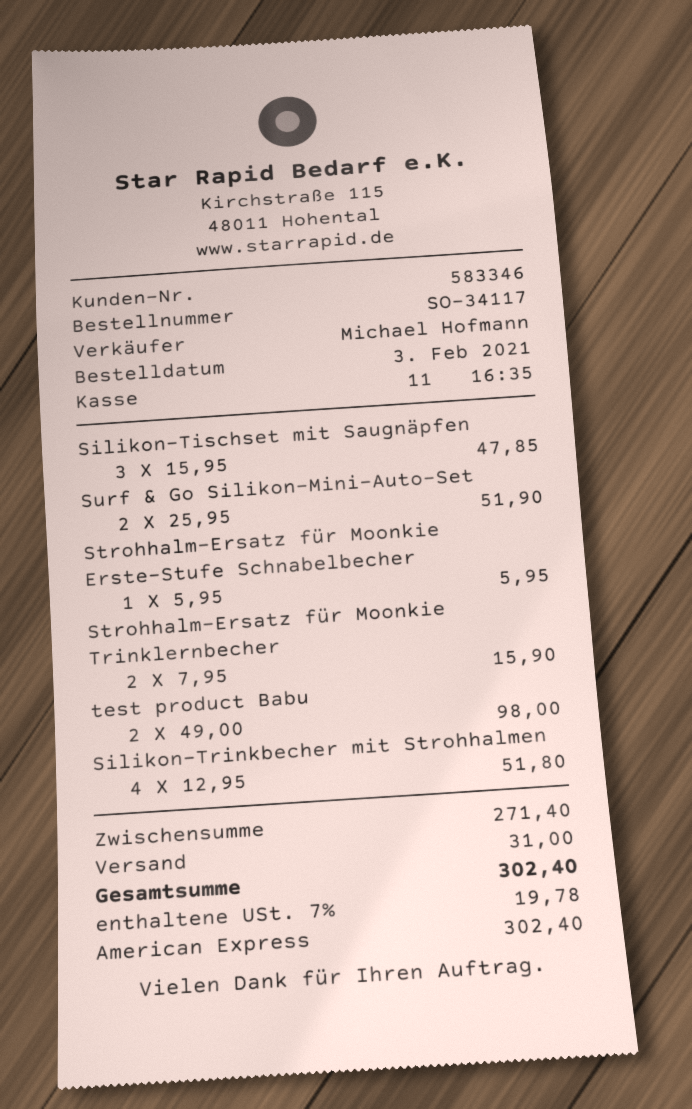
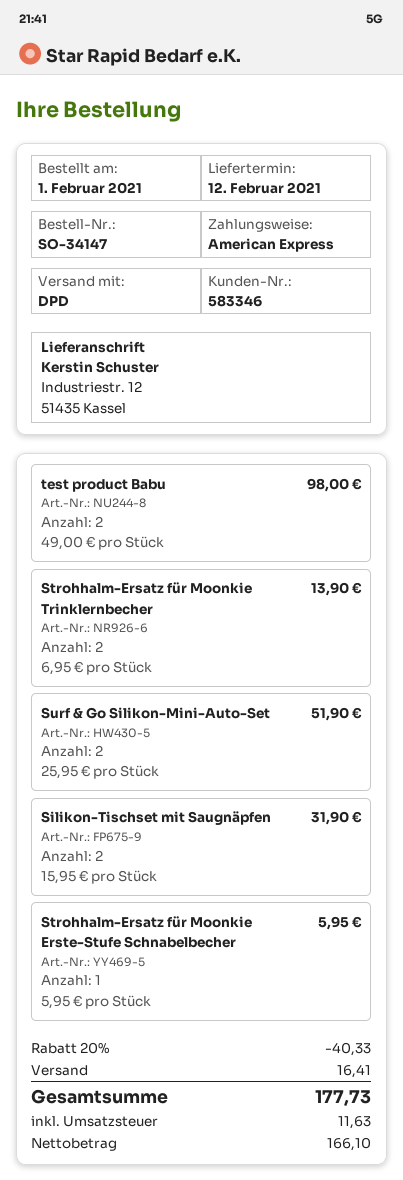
order number: SO-34117 -> SO-34147
order date: 2021-02-03 -> 2021-02-01
Silikon-Tischset mit Saugnäpfen: 3 x 15.95 = 47.85 -> 2 x 15.95 = 31.90
Strohhalm-Ersatz für Moonkie Trinklernbecher: 2 x 7.95 = 15.90 -> 2 x 6.95 = 13.90
Silikon-Trinkbecher mit Strohhalmen: 4 x 12.95 = 51.80 -> none
discount: none -> 20% = 40.33
shipping: 31.00 -> 16.41
tax: 19.78 -> 11.63
total: 302.40 -> 177.73

